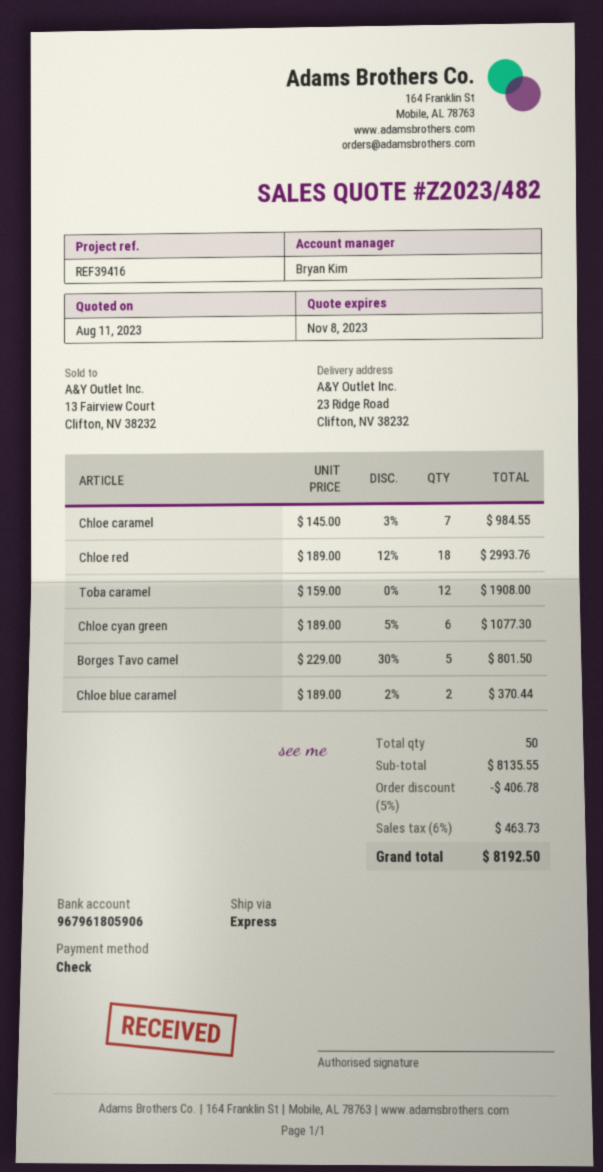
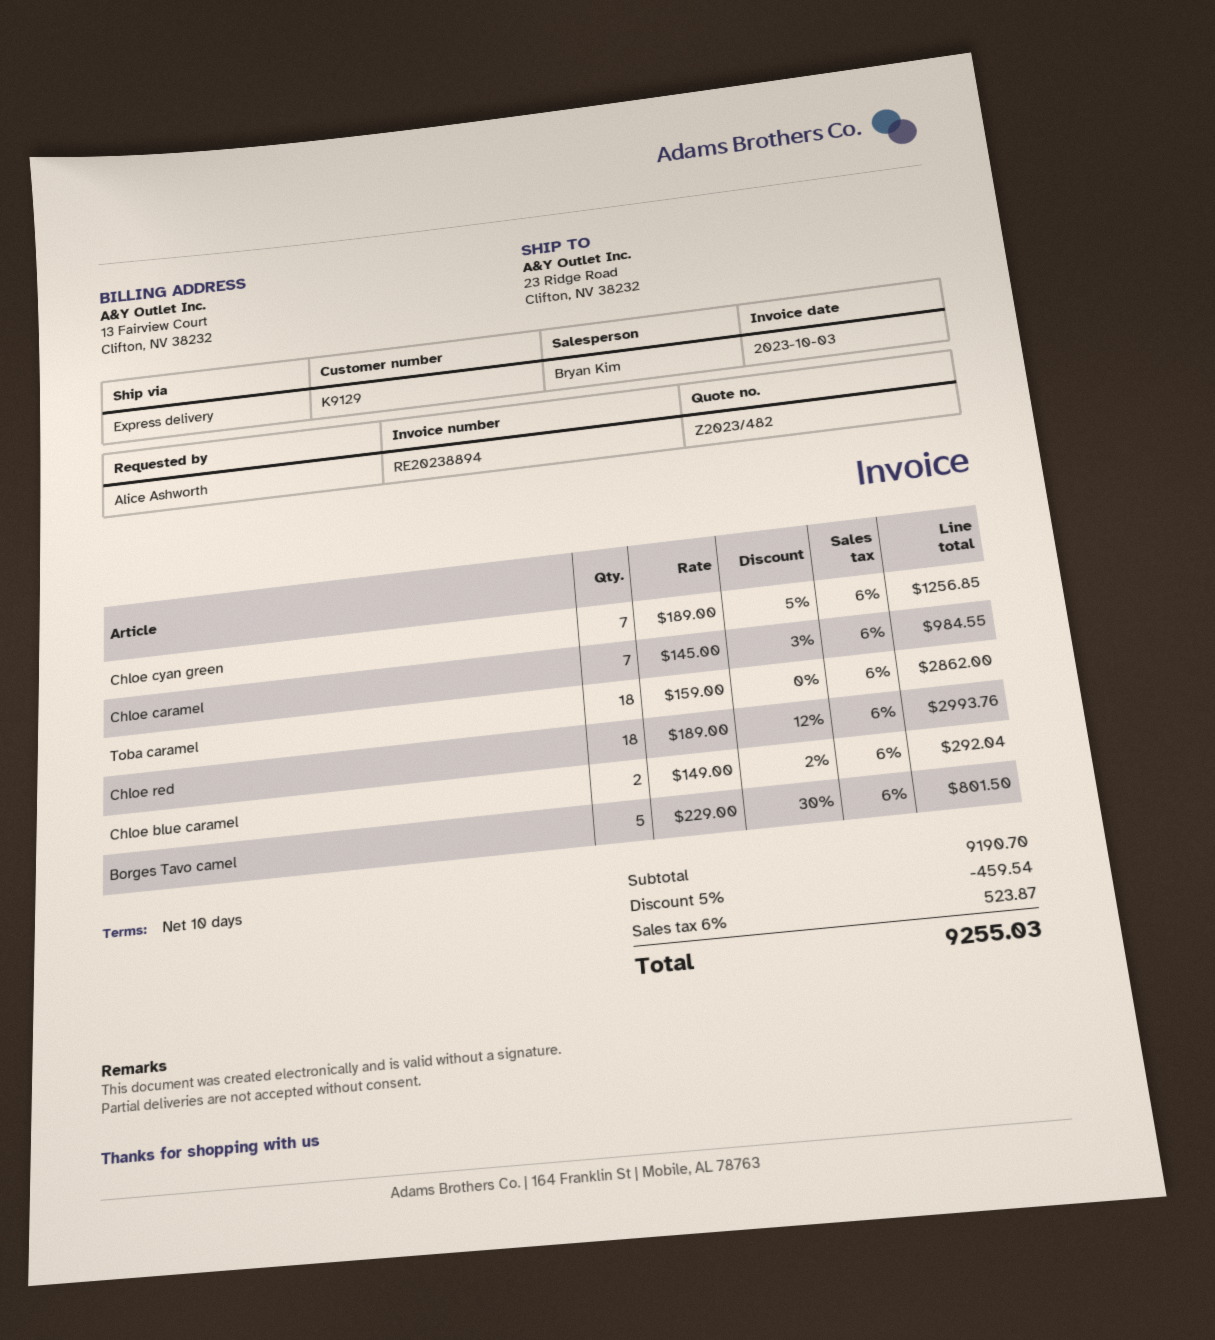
Toba caramel: 12 x 159.00 = 1908.00 -> 18 x 159.00 = 2862.00
Chloe cyan green: 6 x 189.00 - 5% = 1077.30 -> 7 x 189.00 - 5% = 1256.85
Chloe blue caramel: 2 x 189.00 - 2% = 370.44 -> 2 x 149.00 - 2% = 292.04
subtotal: 8135.55 -> 9190.70
discount: 5% = 406.78 -> 5% = 459.54
tax: 6% = 463.73 -> 6% = 523.87
total: 8192.50 -> 9255.03

